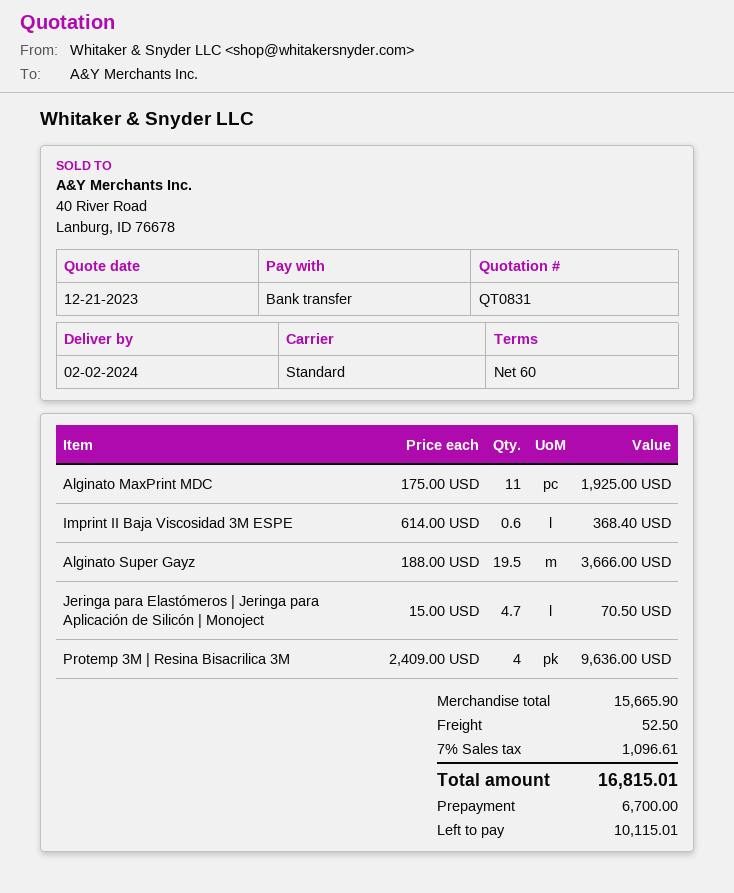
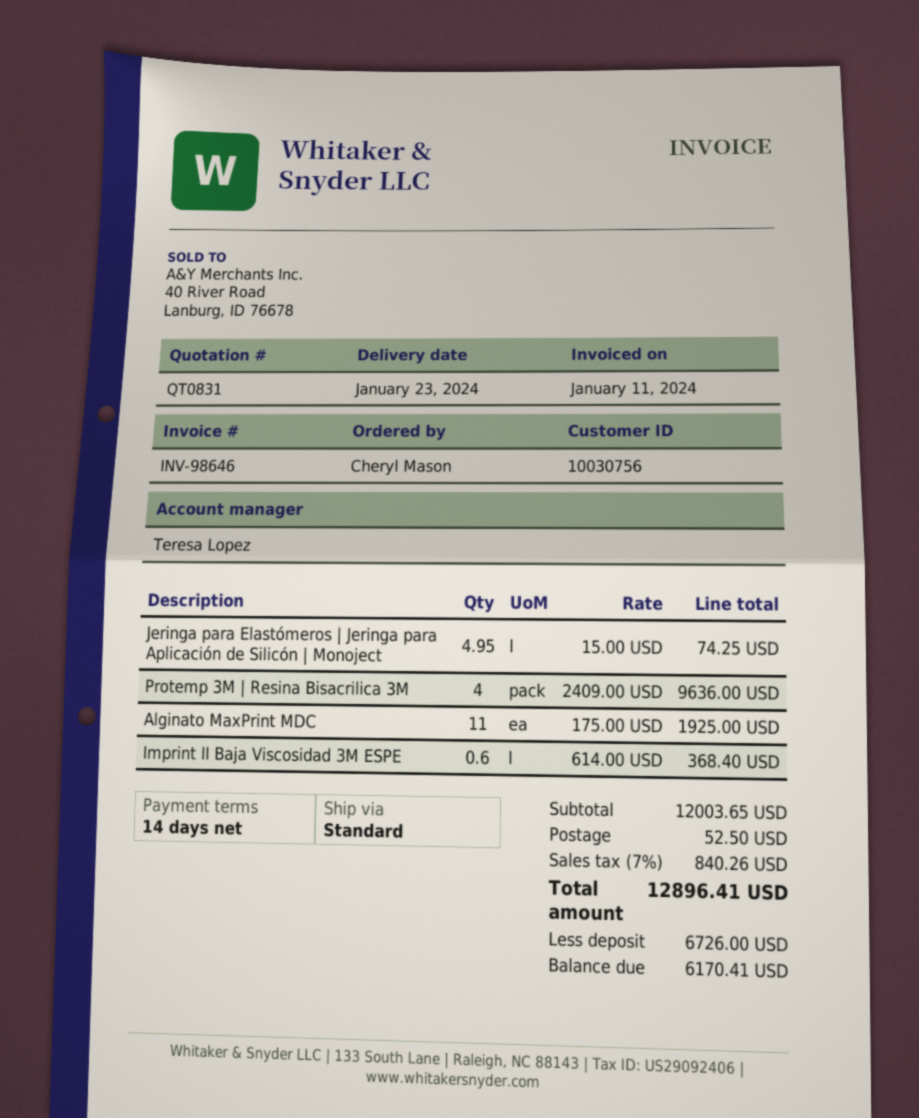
delivery date: 2024-02-02 -> 2024-01-23
payment terms: 60 days -> 14 days
Alginato Super Gayz: 19.5 x 188.00 = 3666.00 -> none
Jeringa para Elastómeros | Jeringa para Aplicación de Silicón | Monoject: 4.7 x 15.00 = 70.50 -> 4.95 x 15.00 = 74.25
subtotal: 15665.90 -> 12003.65
tax: 7% = 1096.61 -> 7% = 840.26
total: 16815.01 -> 12896.41
deposit: 6700.00 -> 6726.00
balance: 10115.01 -> 6170.41

